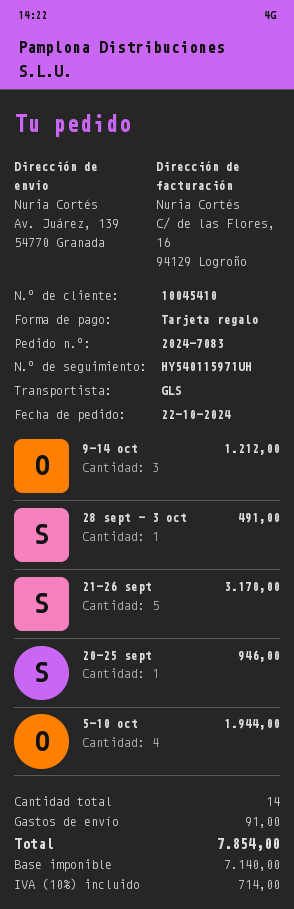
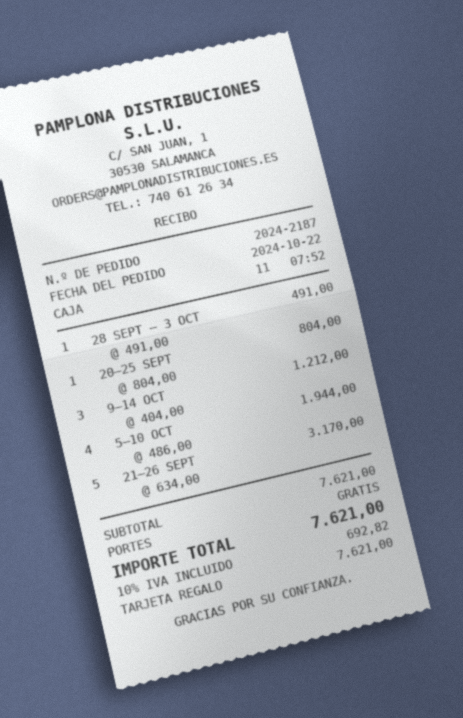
order number: 2024-7083 -> 2024-2187
20–25 sept: 1 for 946.00 -> 1 for 804.00
shipping: 91.00 -> 0.00
tax: 10% = 714.00 -> 10% = 692.82
total: 7854.00 -> 7621.00

